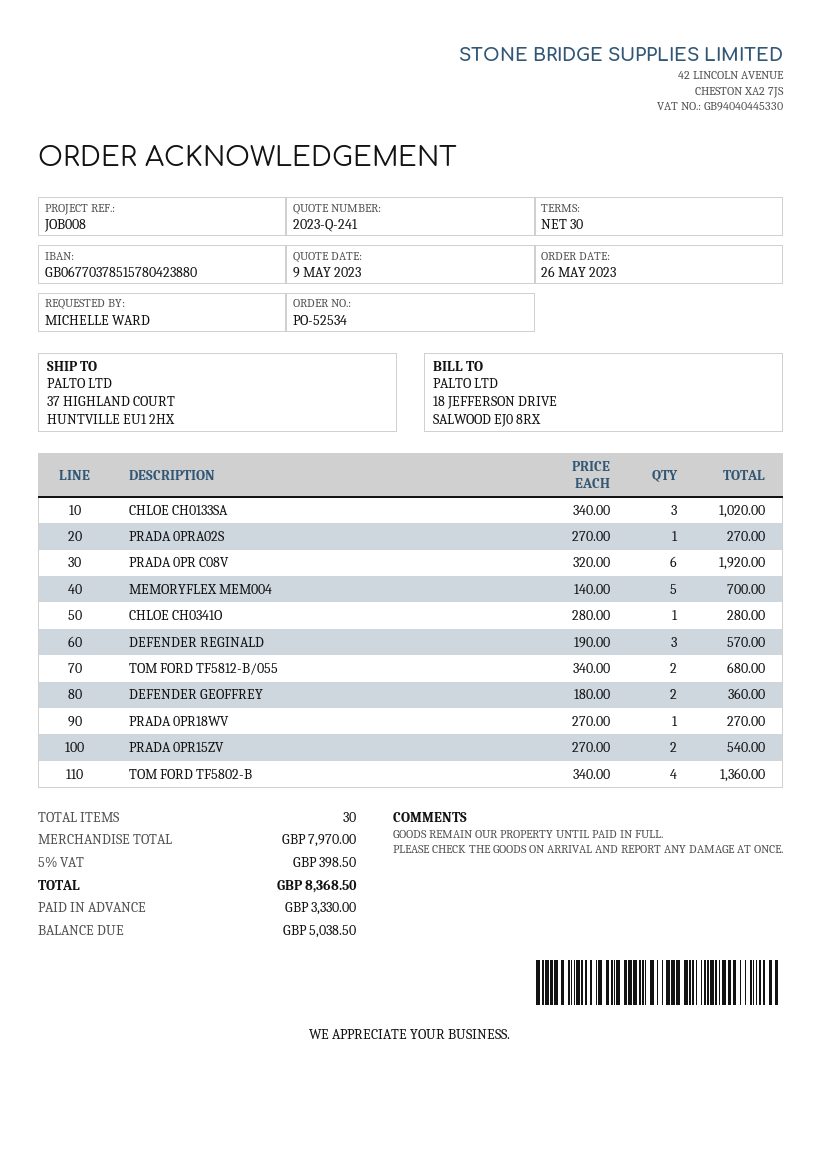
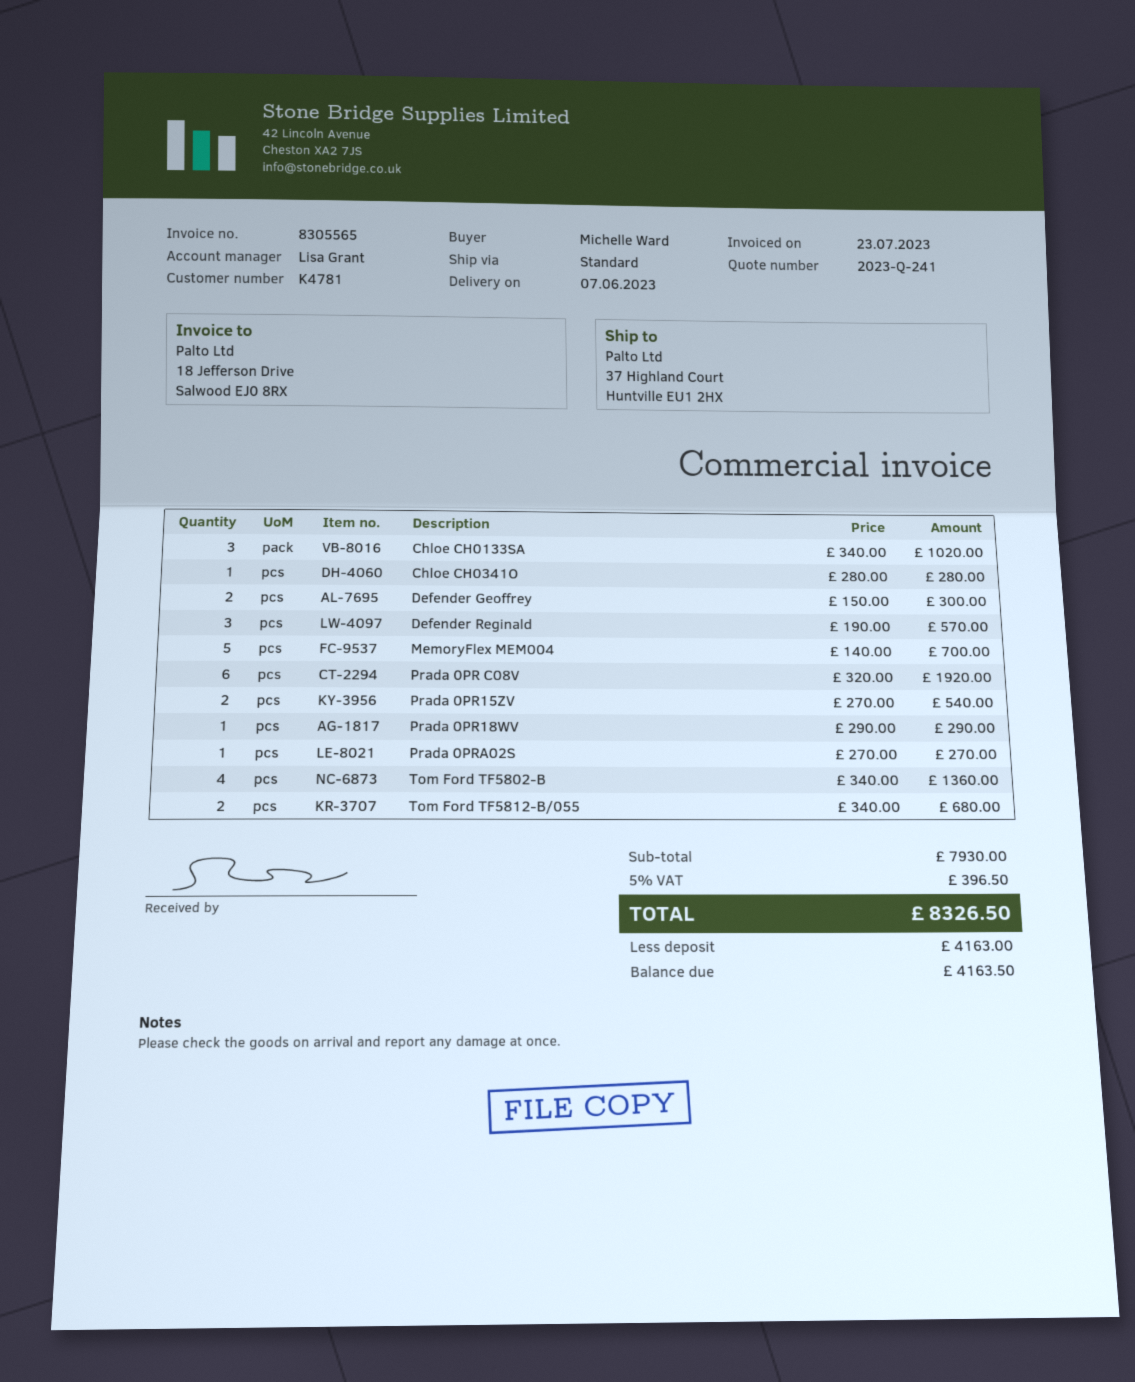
DEFENDER GEOFFREY: 2 x 180.00 = 360.00 -> 2 x 150.00 = 300.00
PRADA 0PR18WV: 1 x 270.00 = 270.00 -> 1 x 290.00 = 290.00
subtotal: 7970.00 -> 7930.00
tax: 5% = 398.50 -> 5% = 396.50
total: 8368.50 -> 8326.50
deposit: 3330.00 -> 4163.00
balance: 5038.50 -> 4163.50

